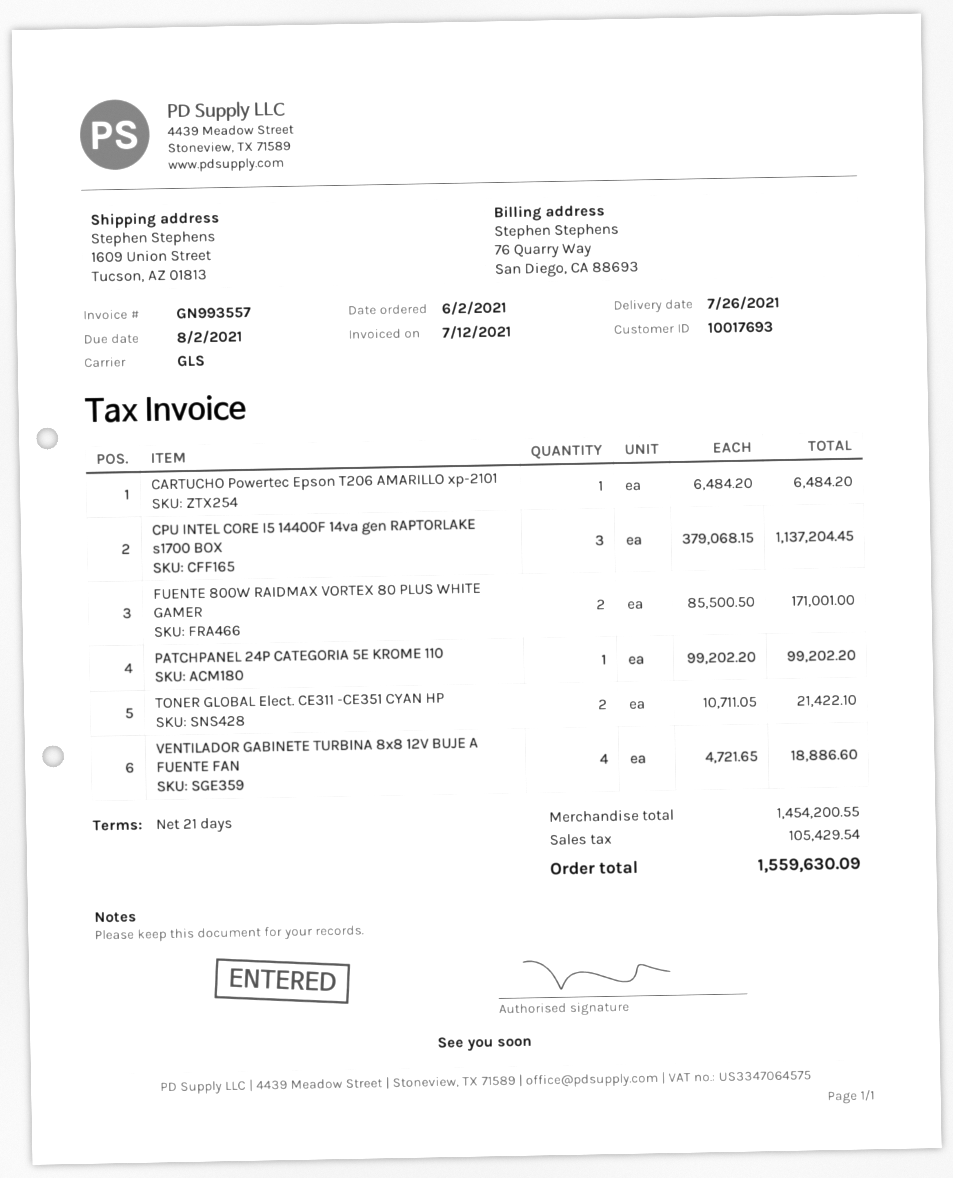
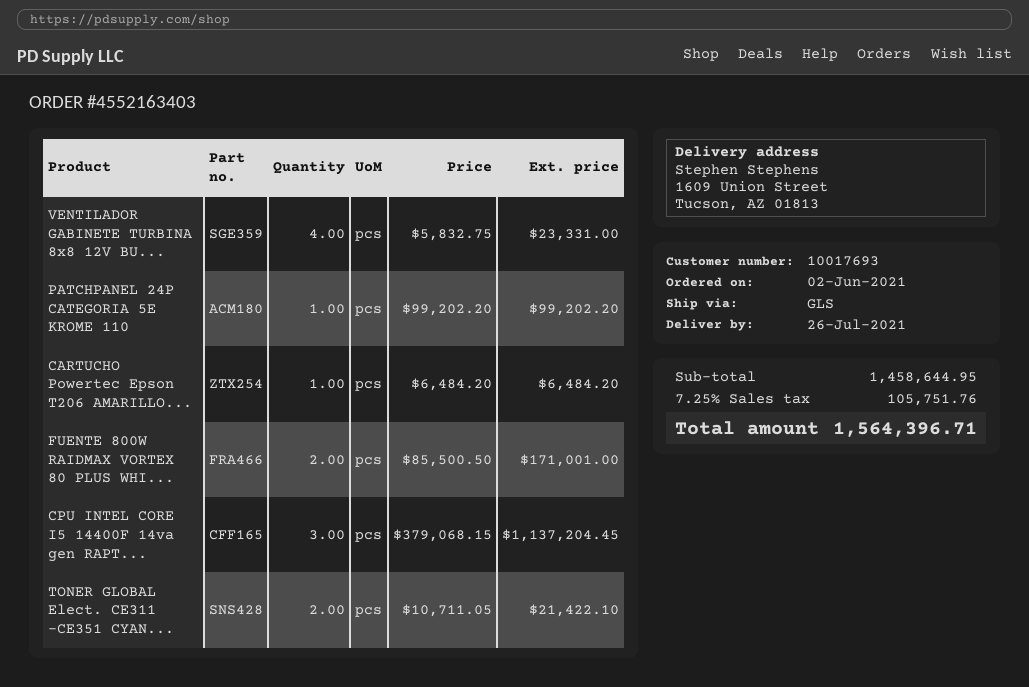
VENTILADOR GABINETE TURBINA 8x8 12V BUJE A FUENTE FAN: 4 x 4721.65 = 18886.60 -> 4 x 5832.75 = 23331.00
subtotal: 1454200.55 -> 1458644.95
tax: 105429.54 -> 105751.76
total: 1559630.09 -> 1564396.71

